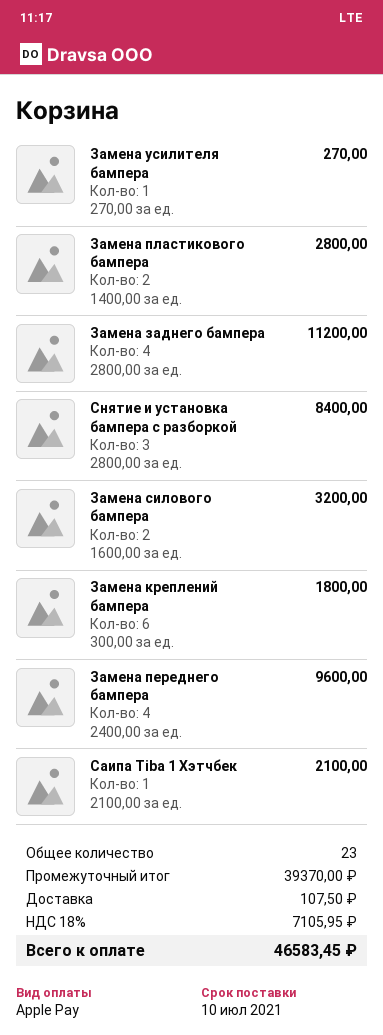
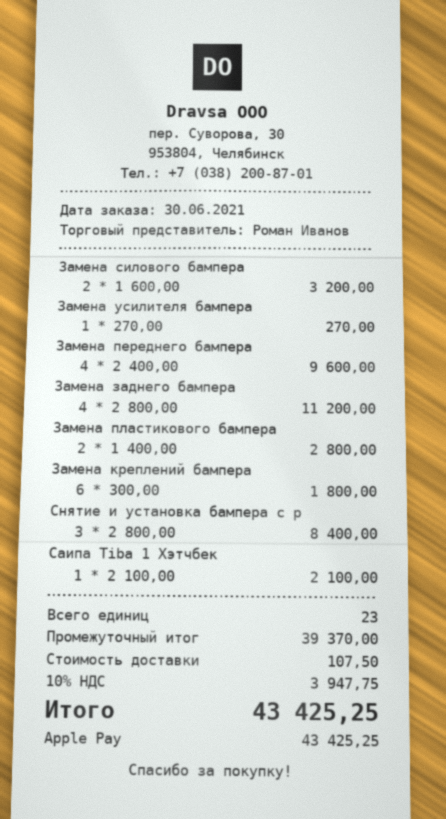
tax: 18% = 7105.95 -> 10% = 3947.75
total: 46583.45 -> 43425.25

